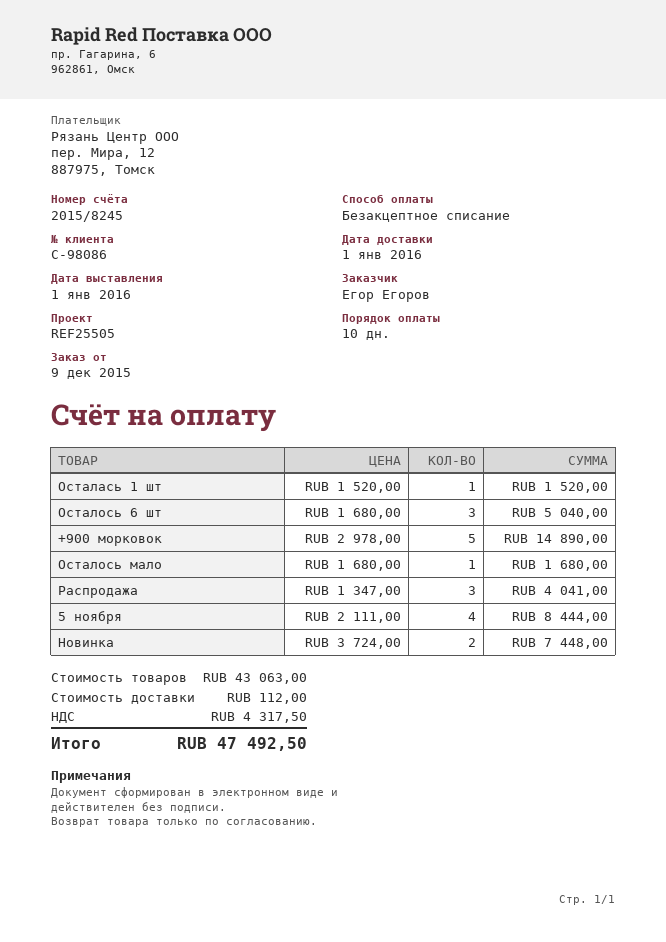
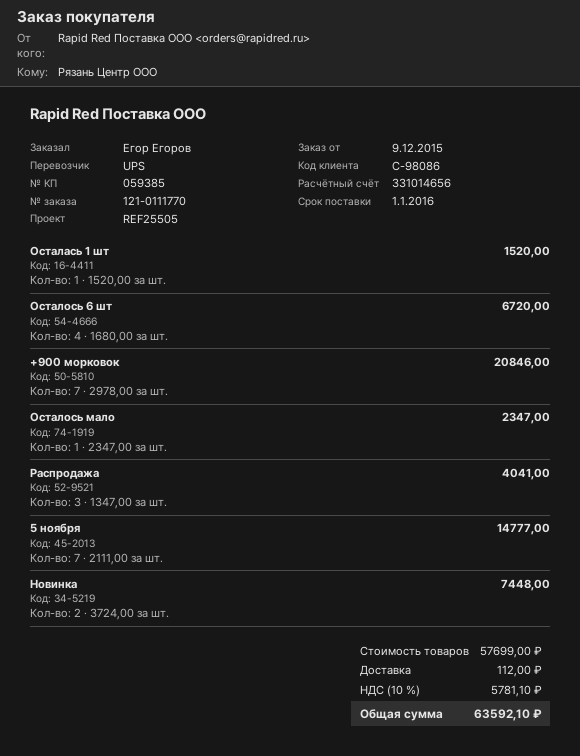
Осталось 6 шт: 3 x 1680.00 = 5040.00 -> 4 x 1680.00 = 6720.00
+900 морковок: 5 x 2978.00 = 14890.00 -> 7 x 2978.00 = 20846.00
Осталось мало: 1 x 1680.00 = 1680.00 -> 1 x 2347.00 = 2347.00
5 ноября: 4 x 2111.00 = 8444.00 -> 7 x 2111.00 = 14777.00
subtotal: 43063.00 -> 57699.00
tax: 4317.50 -> 5781.10
total: 47492.50 -> 63592.10

